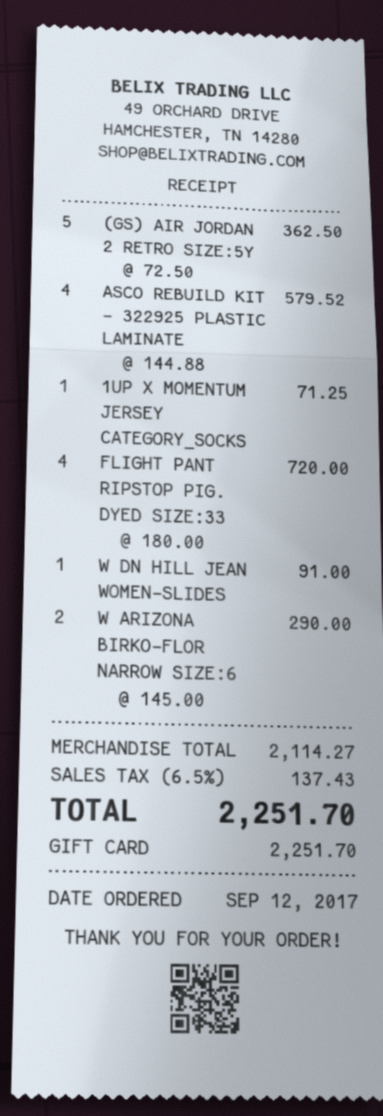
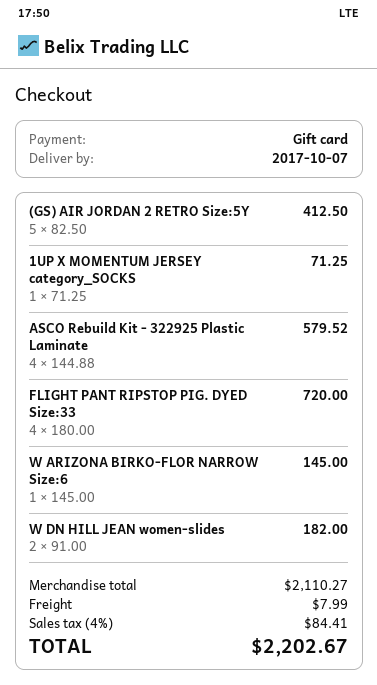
(GS) AIR JORDAN 2 RETRO SIZE:5Y: 5 x 72.50 = 362.50 -> 5 x 82.50 = 412.50
W DN HILL JEAN WOMEN-SLIDES: 1 x 91.00 = 91.00 -> 2 x 91.00 = 182.00
W ARIZONA BIRKO-FLOR NARROW SIZE:6: 2 x 145.00 = 290.00 -> 1 x 145.00 = 145.00
subtotal: 2114.27 -> 2110.27
shipping: none -> 7.99
tax: 6.5% = 137.43 -> 4% = 84.41
total: 2251.70 -> 2202.67

